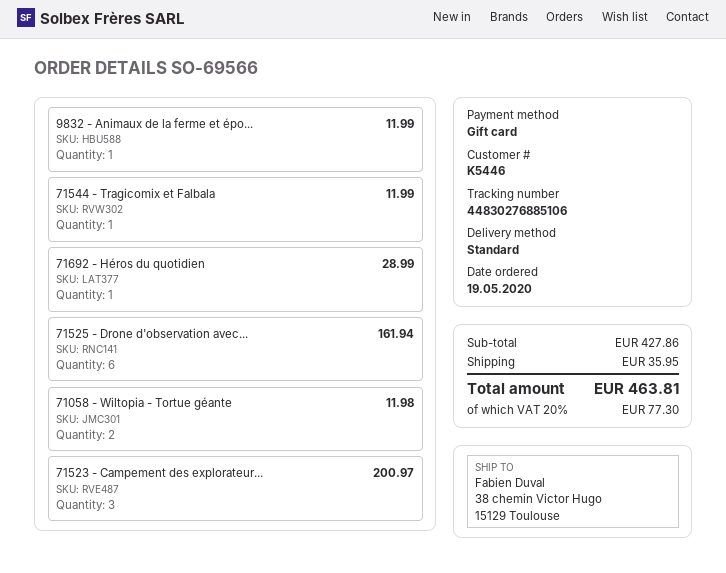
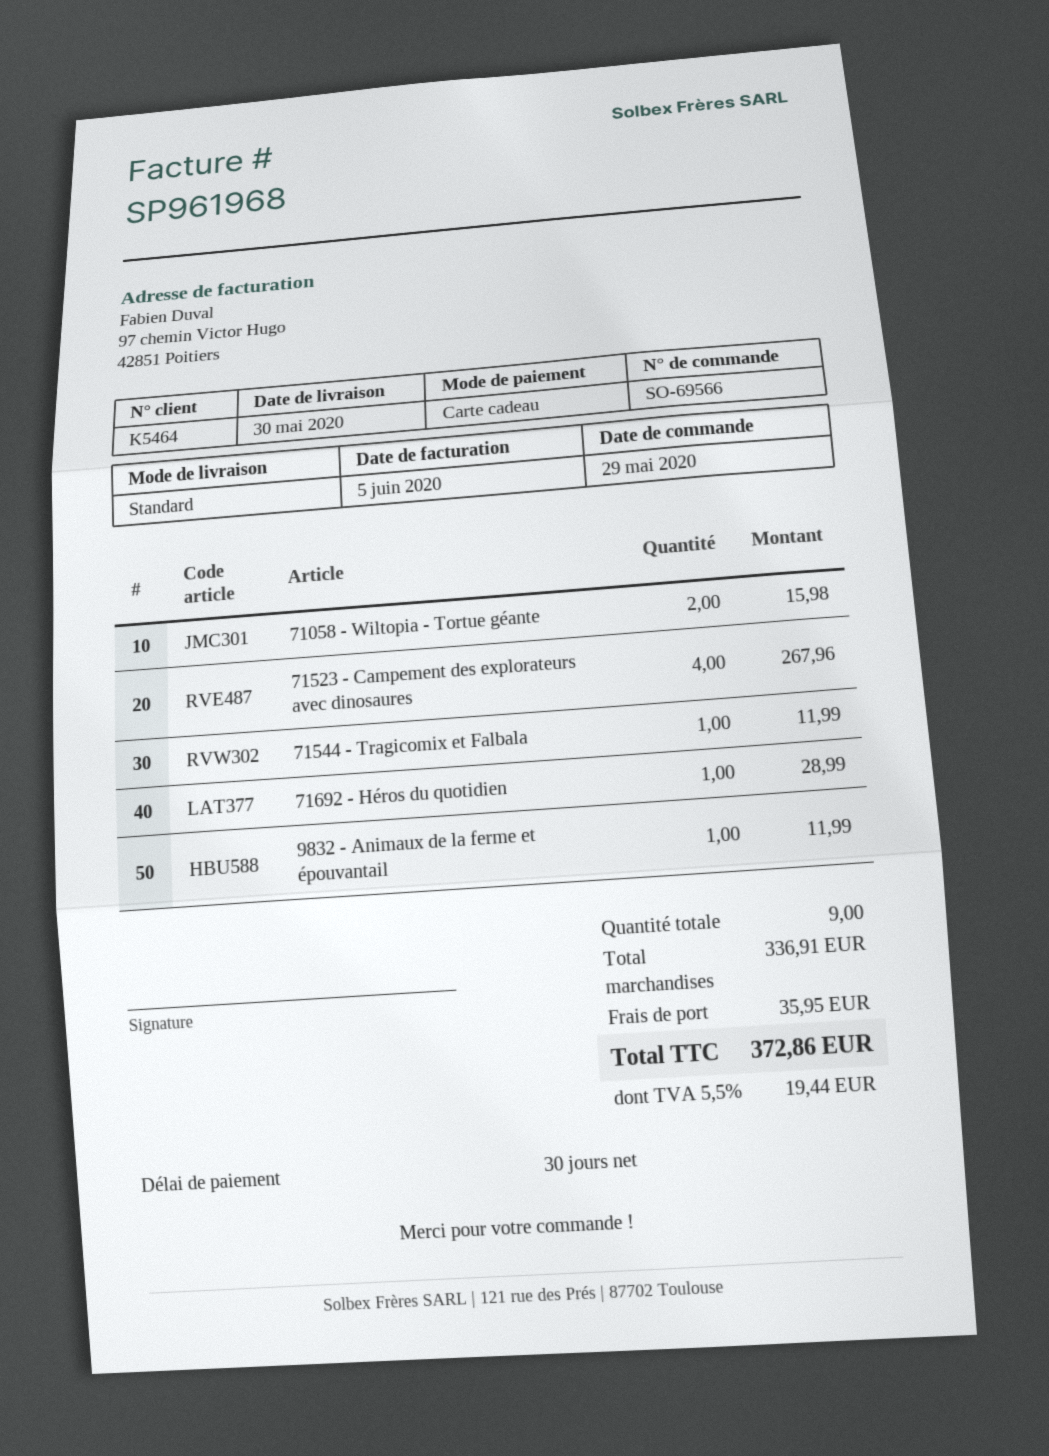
order date: 2020-05-19 -> 2020-05-29
customer number: K5446 -> K5464
71525 - Drone d'observation avec...: 6 for 161.94 -> none
71058 - Wiltopia - Tortue géante: 2 for 11.98 -> 2 for 15.98
71523 - Campement des explorateur...: 3 for 200.97 -> 4 for 267.96
subtotal: 427.86 -> 336.91
tax: 20% = 77.30 -> 5.5% = 19.44
total: 463.81 -> 372.86

